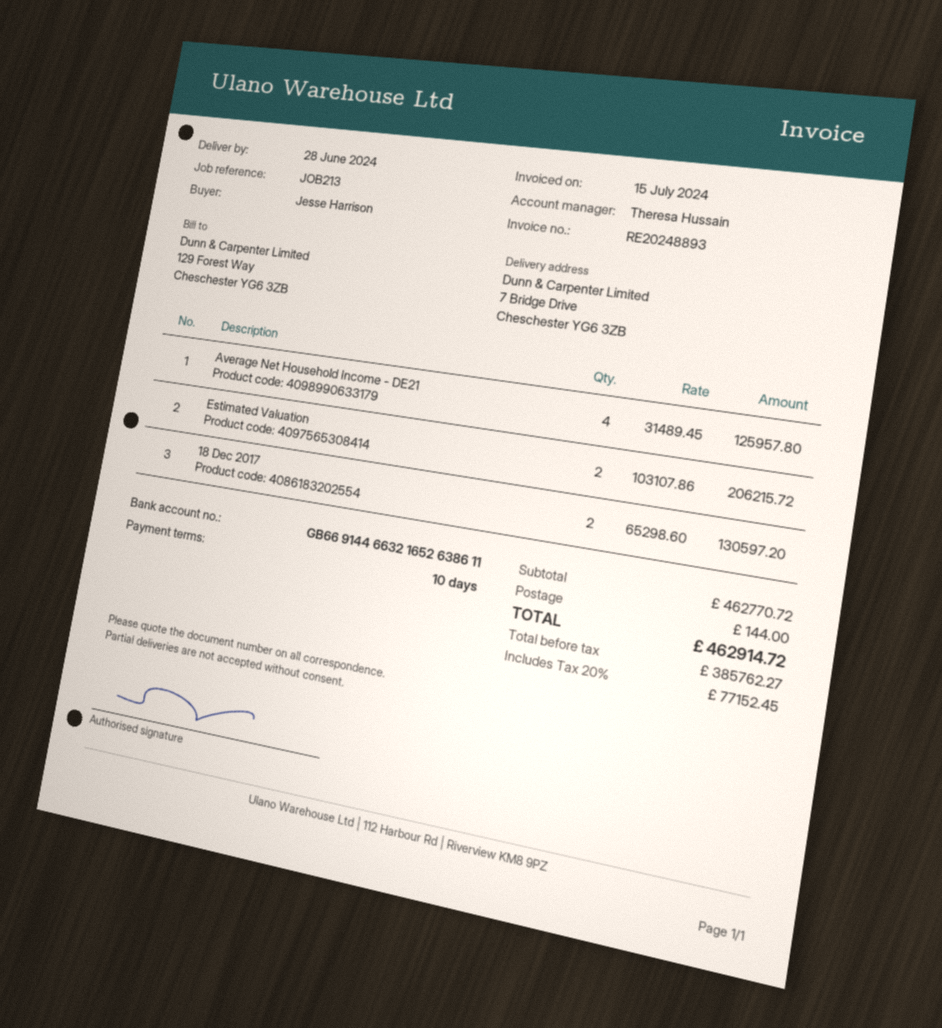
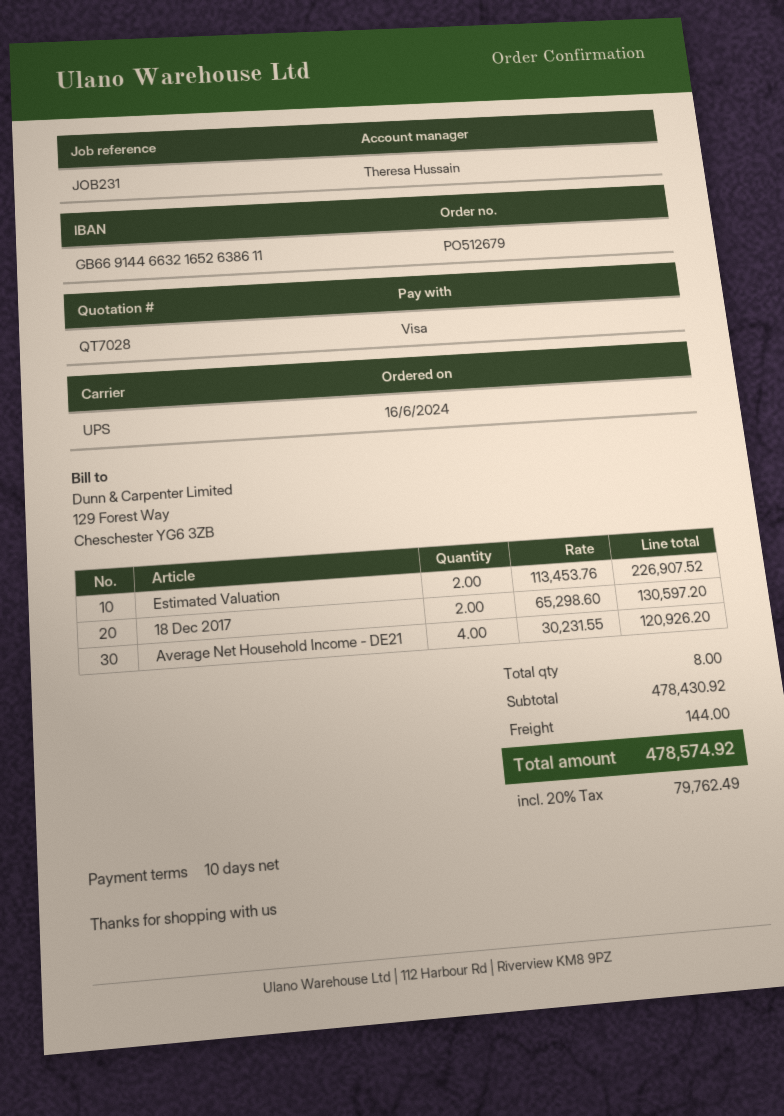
reference: JOB213 -> JOB231
Average Net Household Income - DE21: 4 x 31489.45 = 125957.80 -> 4 x 30231.55 = 120926.20
Estimated Valuation: 2 x 103107.86 = 206215.72 -> 2 x 113453.76 = 226907.52
subtotal: 462770.72 -> 478430.92
tax: 20% = 77152.45 -> 20% = 79762.49
total: 462914.72 -> 478574.92

